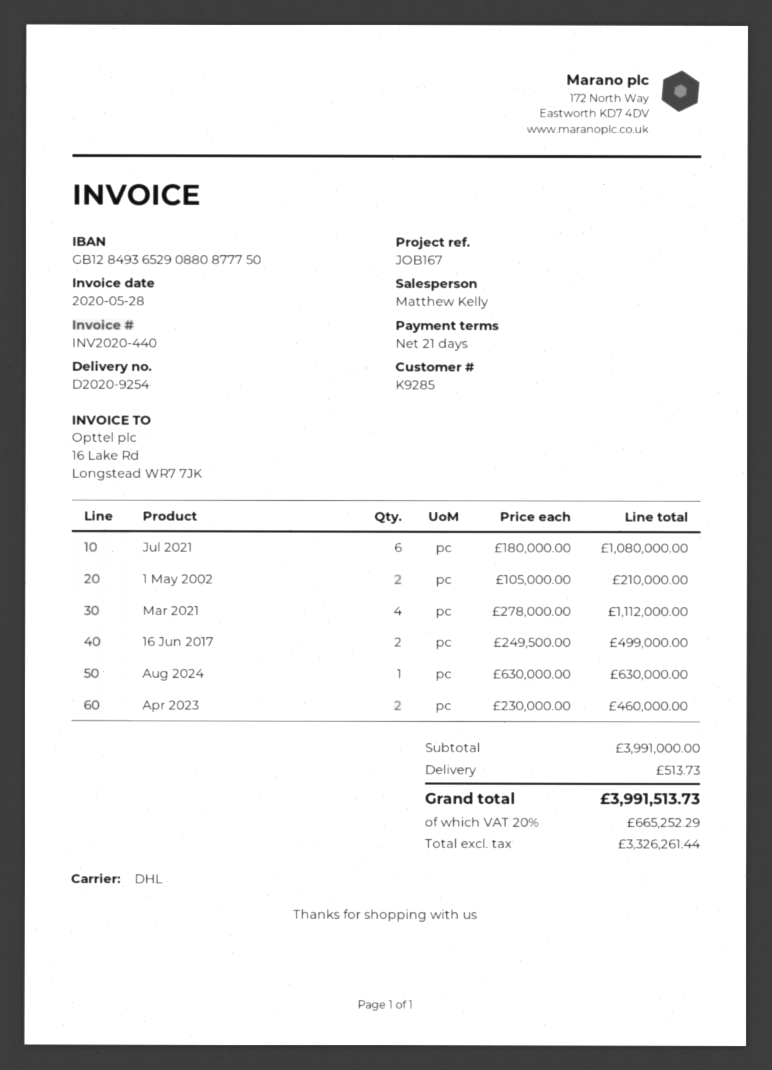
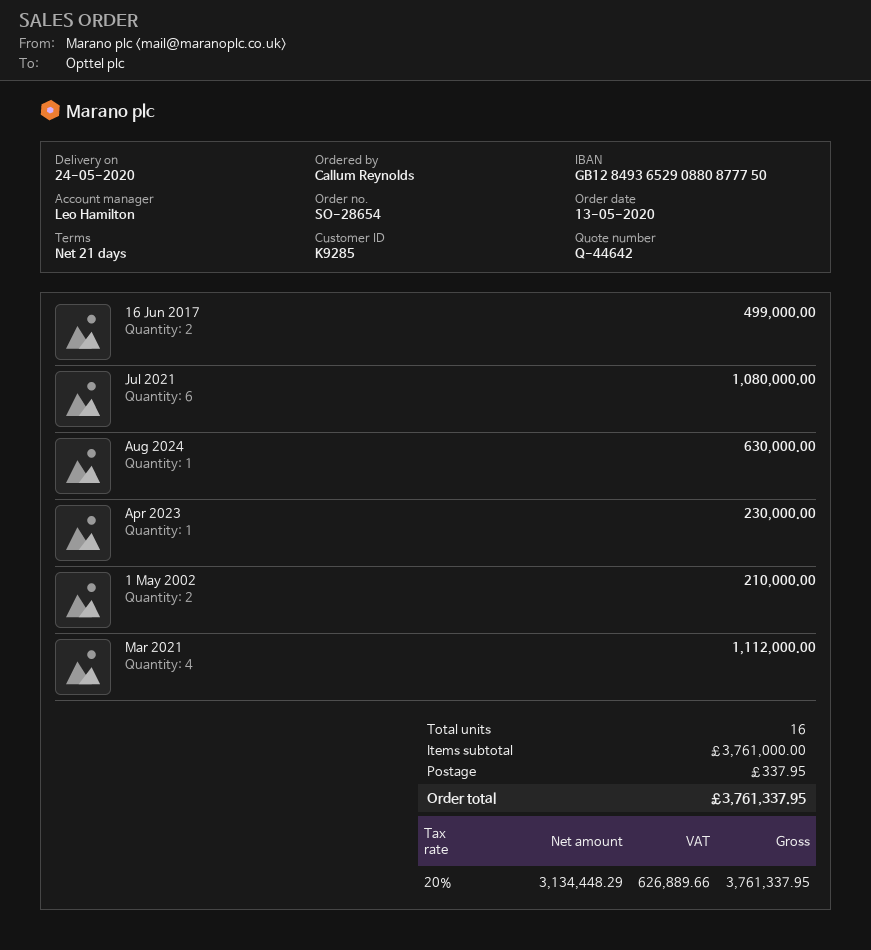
sales rep: Matthew Kelly -> Leo Hamilton
Apr 2023: 2 for 460000.00 -> 1 for 230000.00
subtotal: 3991000.00 -> 3761000.00
shipping: 513.73 -> 337.95
net: 3326261.44 -> 3134448.29
tax: 20% = 665252.29 -> 20% = 626889.66
total: 3991513.73 -> 3761337.95

